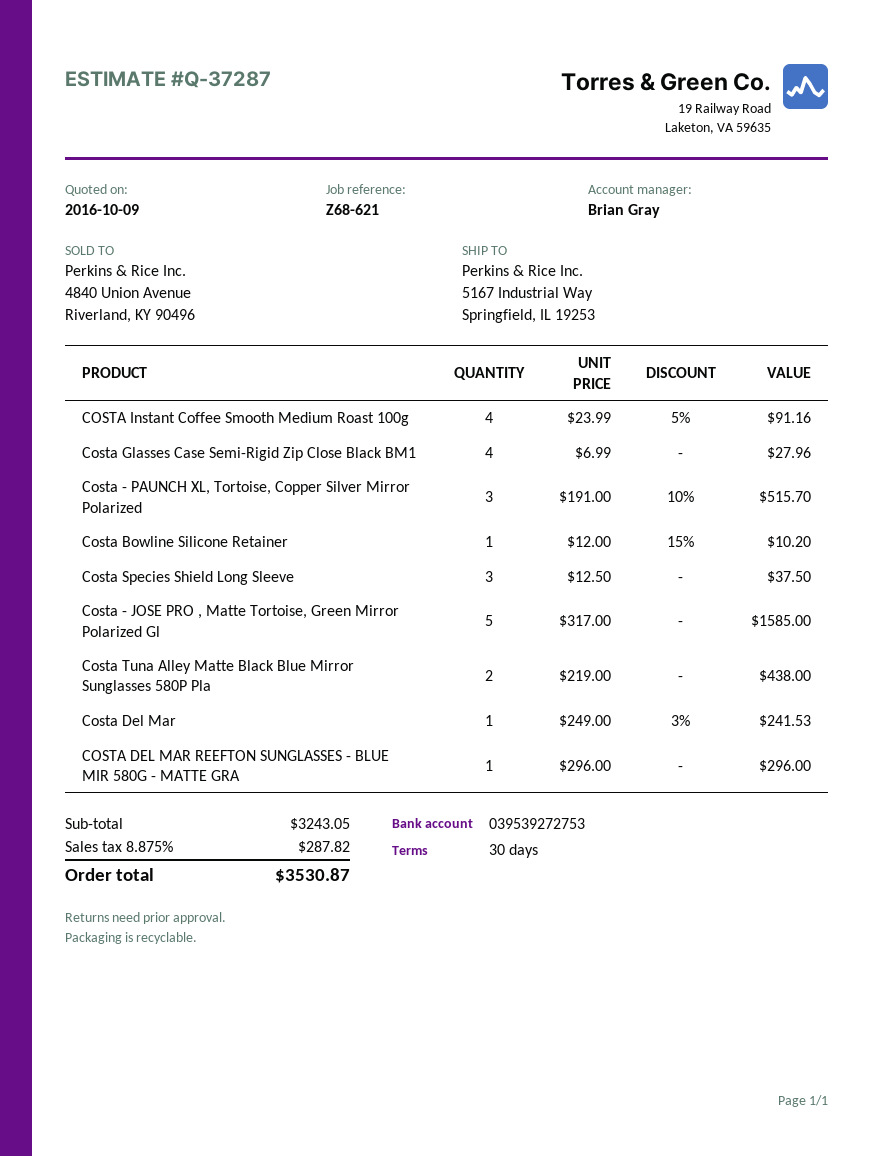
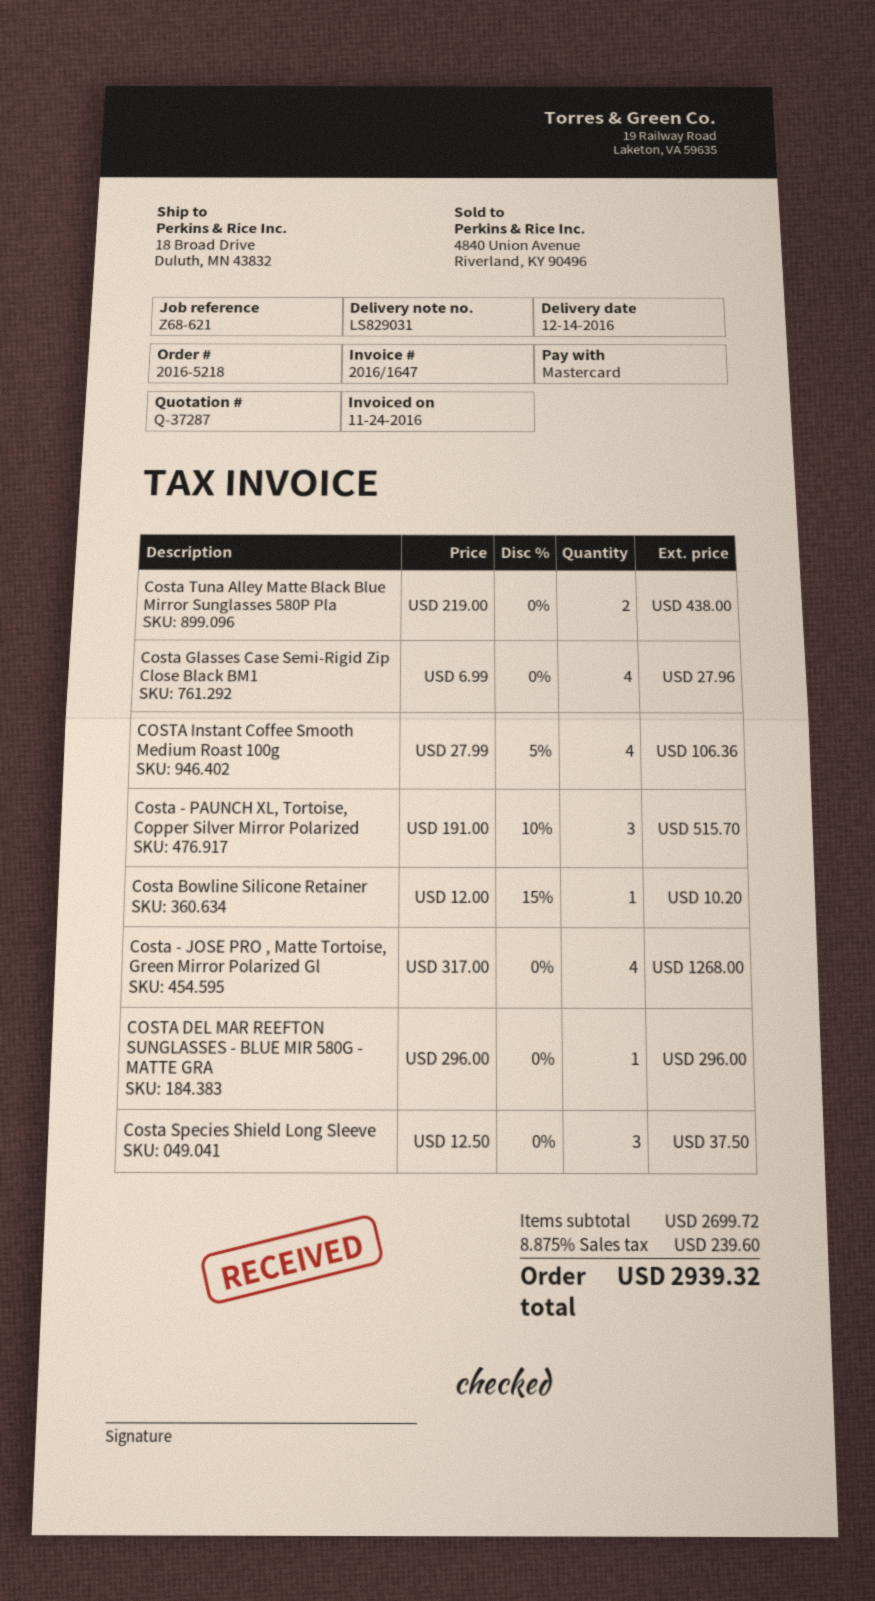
ship to: 5167 Industrial Way, Springfield, IL 19253 -> 18 Broad Drive, Duluth, MN 43832
COSTA Instant Coffee Smooth Medium Roast 100g: 4 x 23.99 - 5% = 91.16 -> 4 x 27.99 - 5% = 106.36
Costa - JOSE PRO , Matte Tortoise, Green Mirror Polarized Gl: 5 x 317.00 = 1585.00 -> 4 x 317.00 = 1268.00
Costa Del Mar: 1 x 249.00 - 3% = 241.53 -> none
subtotal: 3243.05 -> 2699.72
tax: 8.875% = 287.82 -> 8.875% = 239.60
total: 3530.87 -> 2939.32

